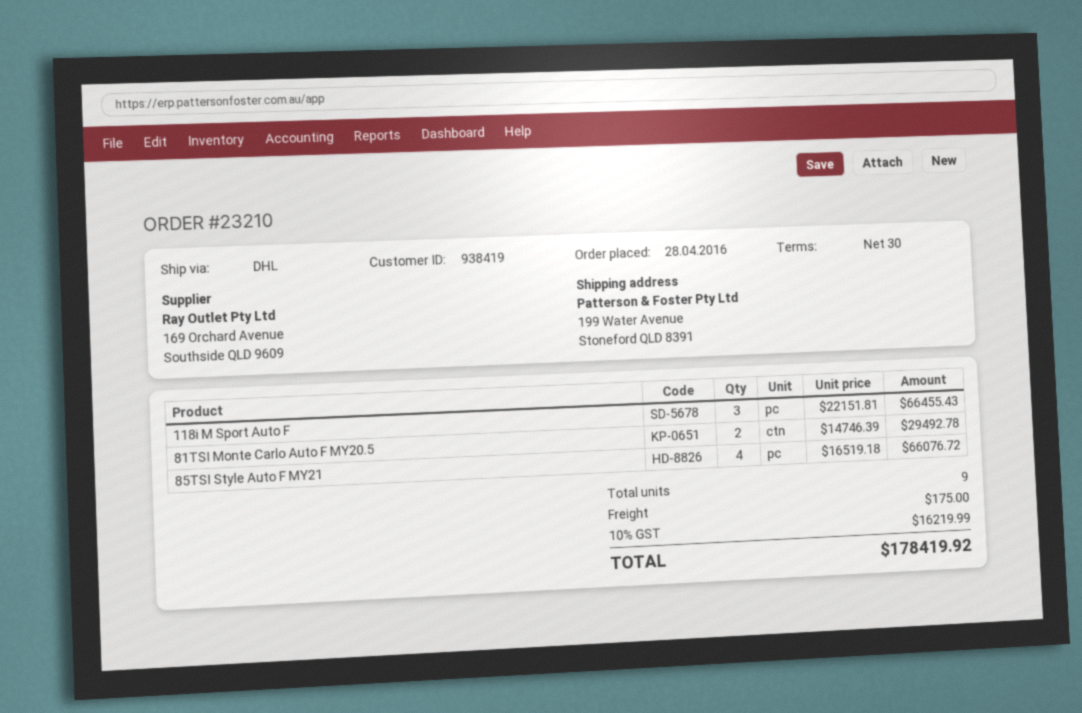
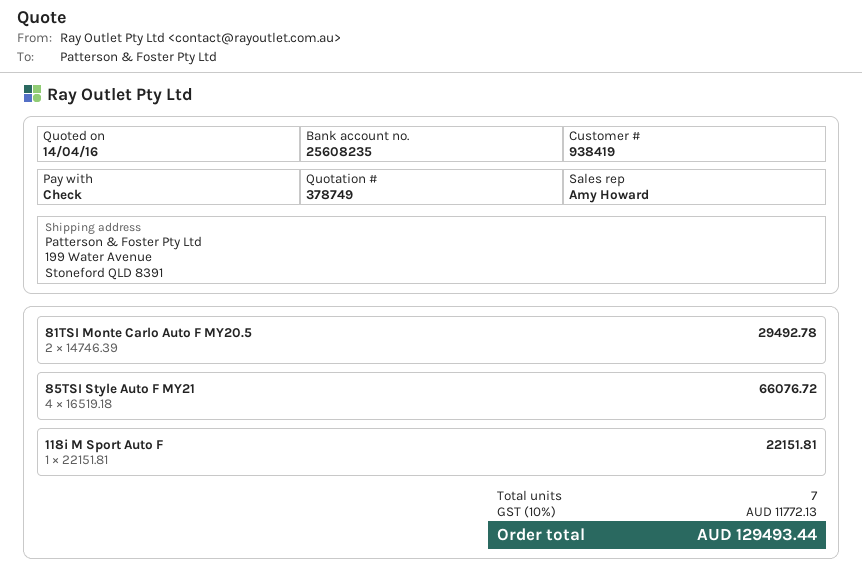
118i M Sport Auto F: 3 x 22151.81 = 66455.43 -> 1 x 22151.81 = 22151.81
total quantity: 9 -> 7
shipping: 175.00 -> none
tax: 10% = 16219.99 -> 10% = 11772.13
total: 178419.92 -> 129493.44

